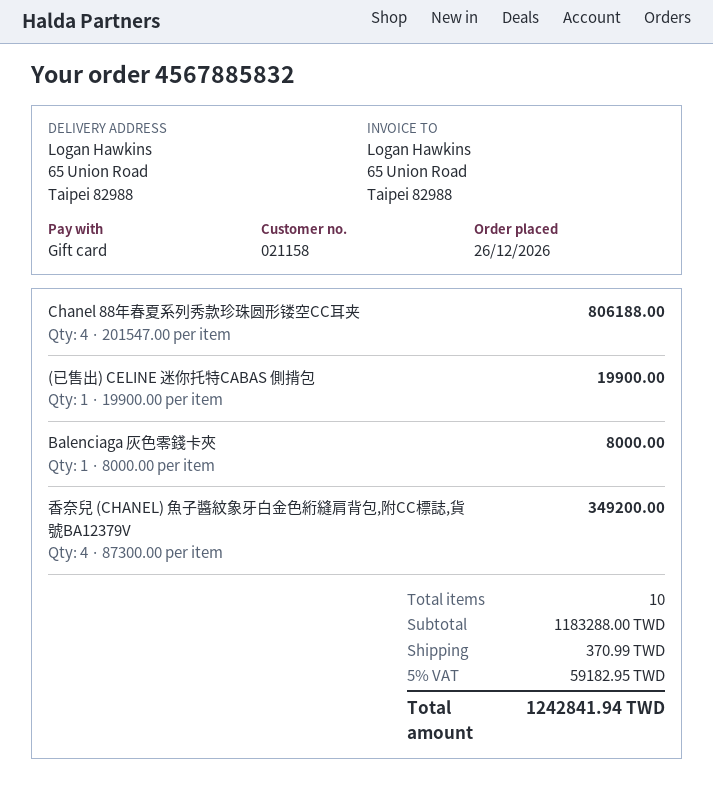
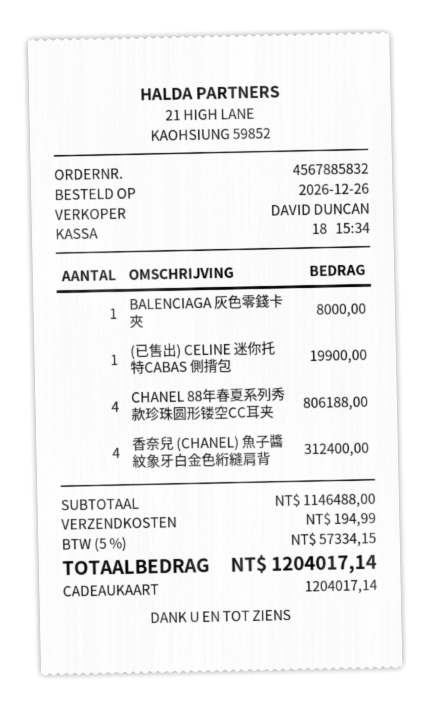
香奈兒 (CHANEL) 魚子醬紋象牙白金色絎縫肩背包,附CC標誌,貨號BA12379V: 4 for 349200.00 -> 4 for 312400.00
subtotal: 1183288.00 -> 1146488.00
shipping: 370.99 -> 194.99
tax: 5% = 59182.95 -> 5% = 57334.15
total: 1242841.94 -> 1204017.14

